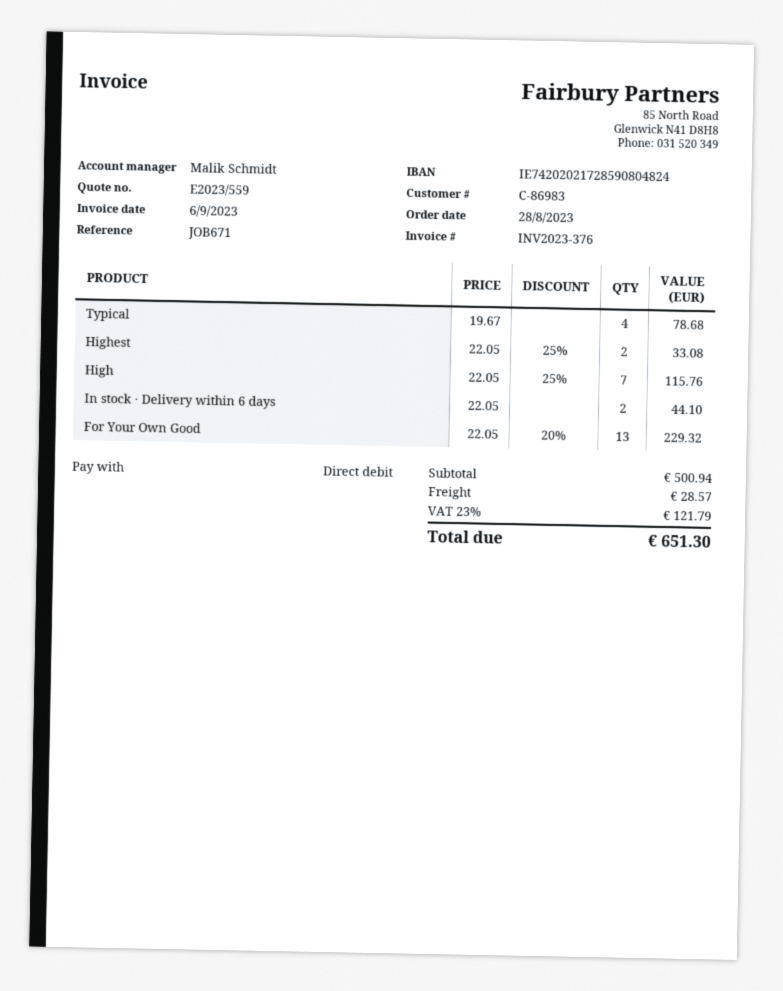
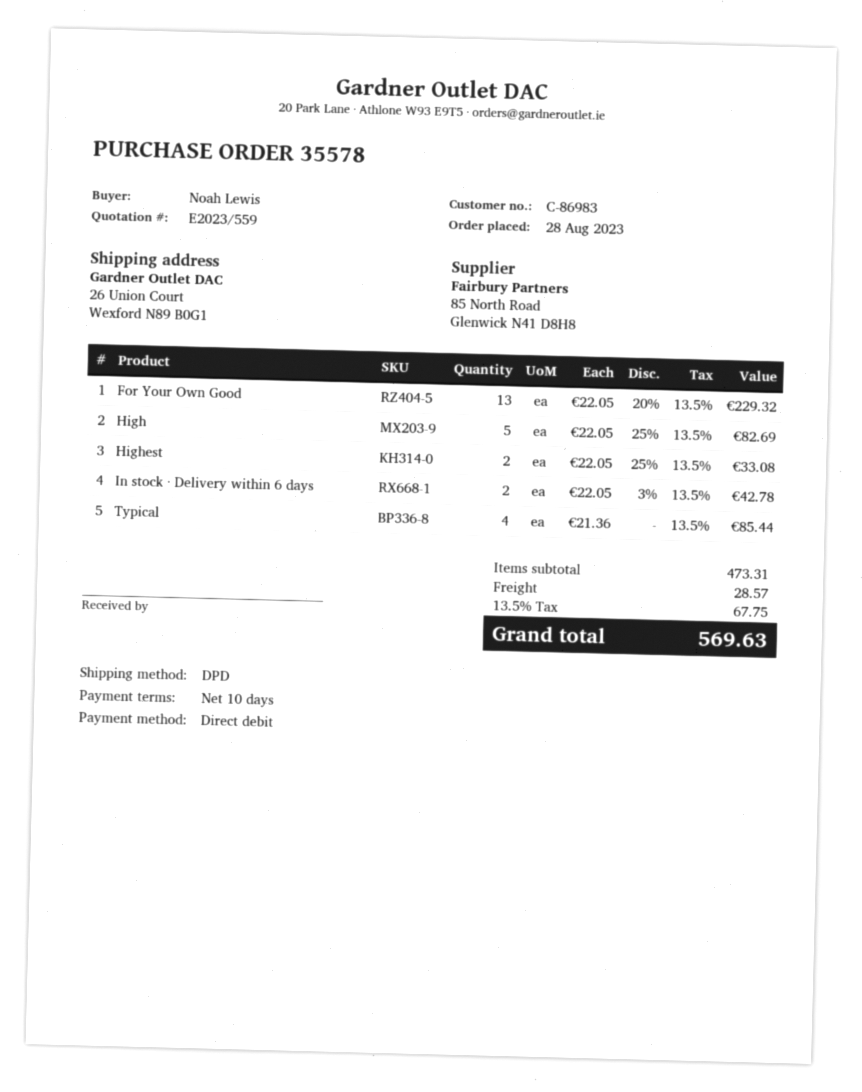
Typical: 4 x 19.67 = 78.68 -> 4 x 21.36 = 85.44
High: 7 x 22.05 - 25% = 115.76 -> 5 x 22.05 - 25% = 82.69
In stock · Delivery within 6 days: 2 x 22.05 = 44.10 -> 2 x 22.05 - 3% = 42.78
subtotal: 500.94 -> 473.31
tax: 23% = 121.79 -> 13.5% = 67.75
total: 651.30 -> 569.63

